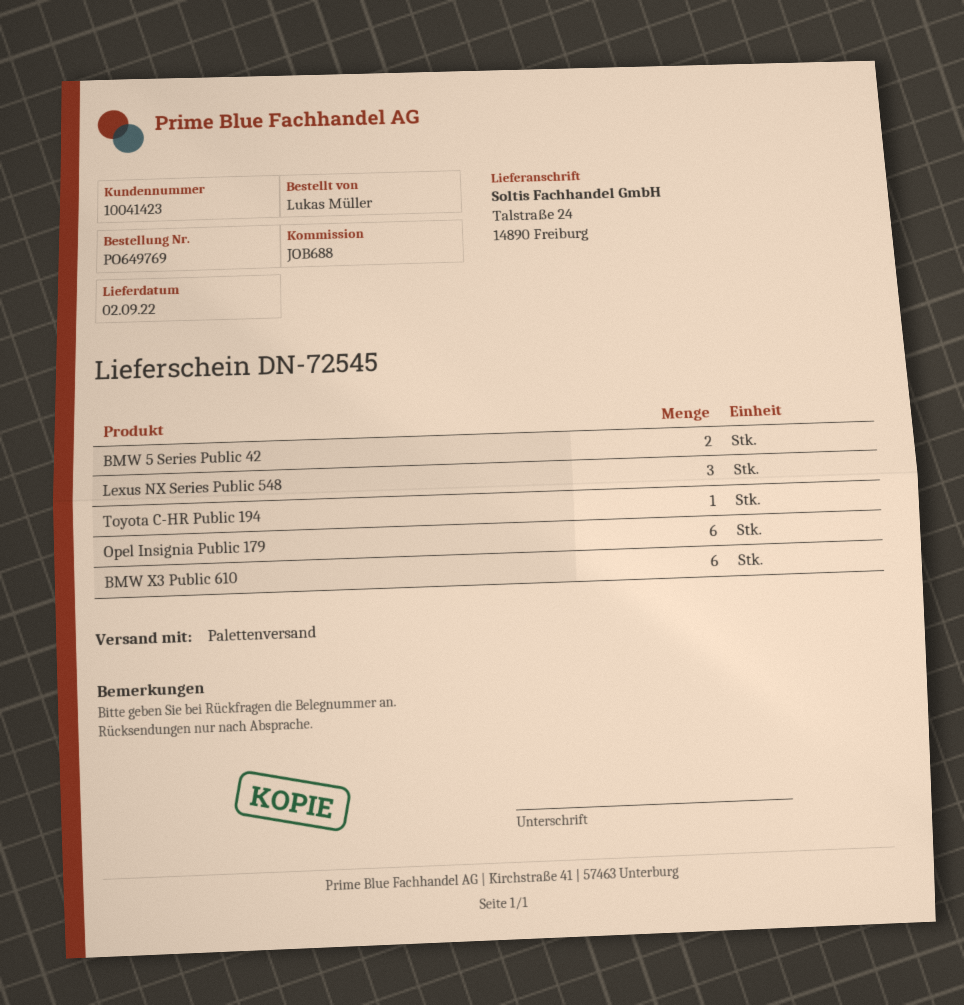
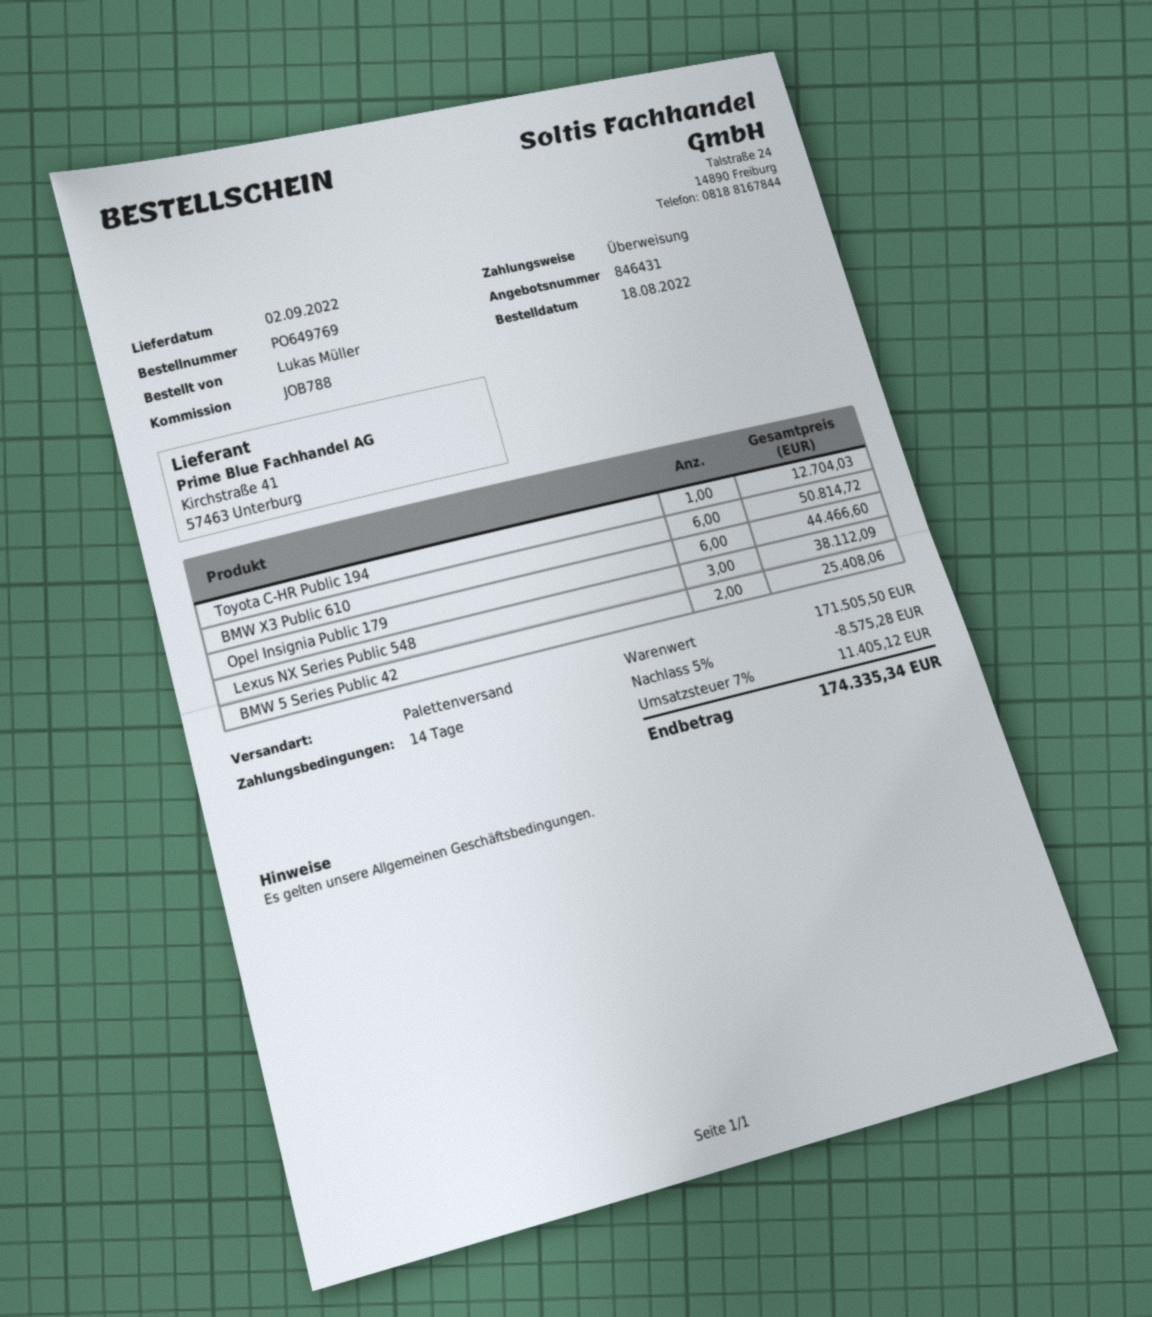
reference: JOB688 -> JOB788

